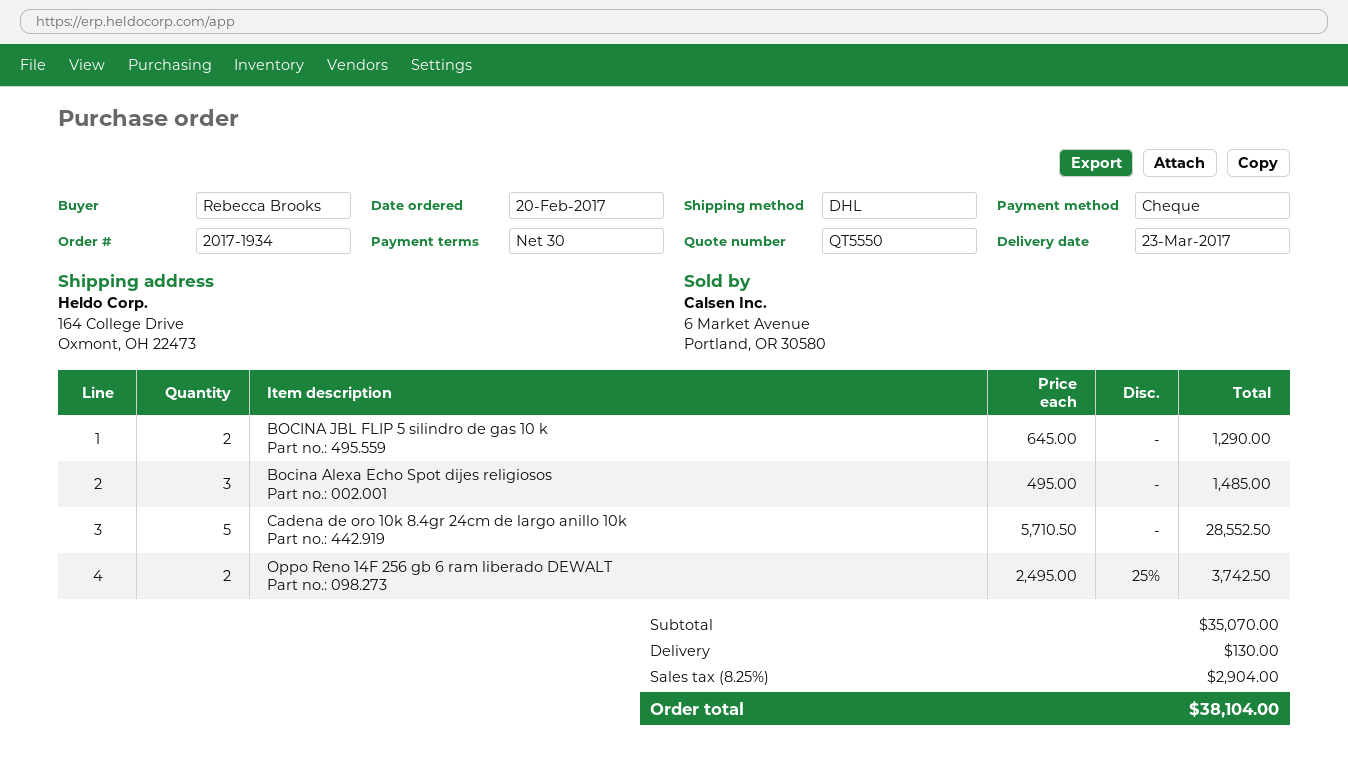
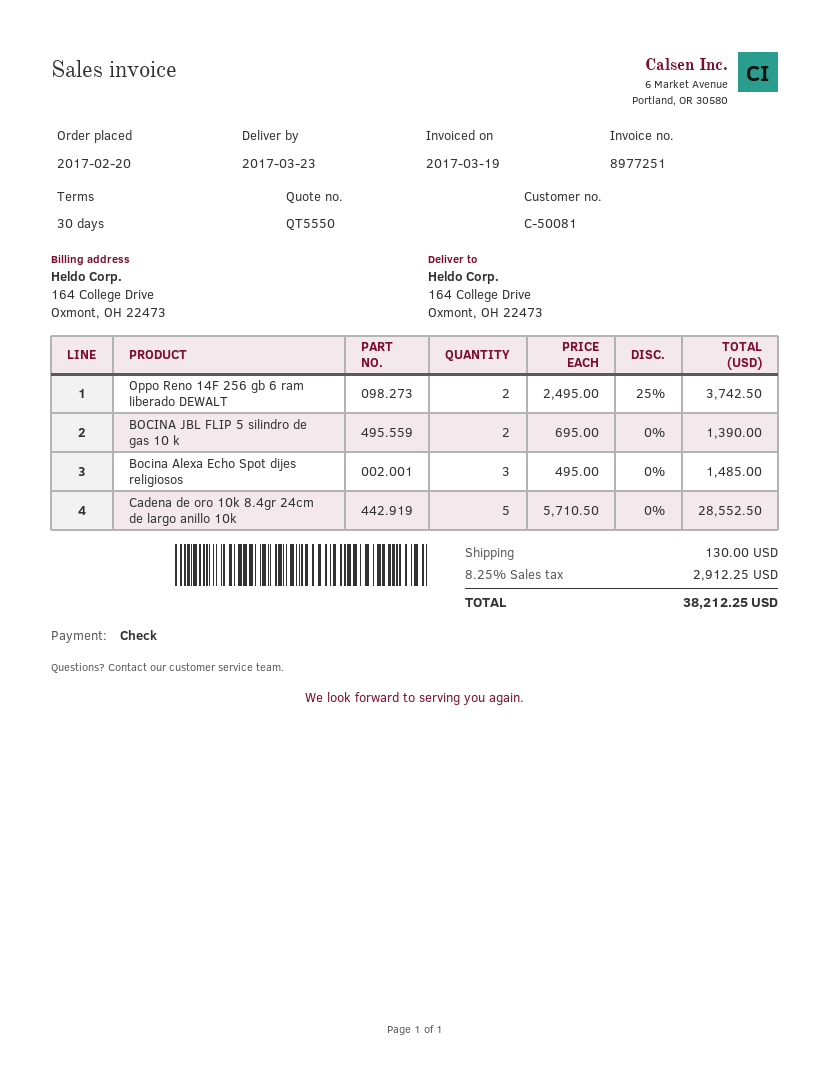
BOCINA JBL FLIP 5 silindro de gas 10 k: 2 x 645.00 = 1290.00 -> 2 x 695.00 = 1390.00
tax: 8.25% = 2904.00 -> 8.25% = 2912.25
total: 38104.00 -> 38212.25

